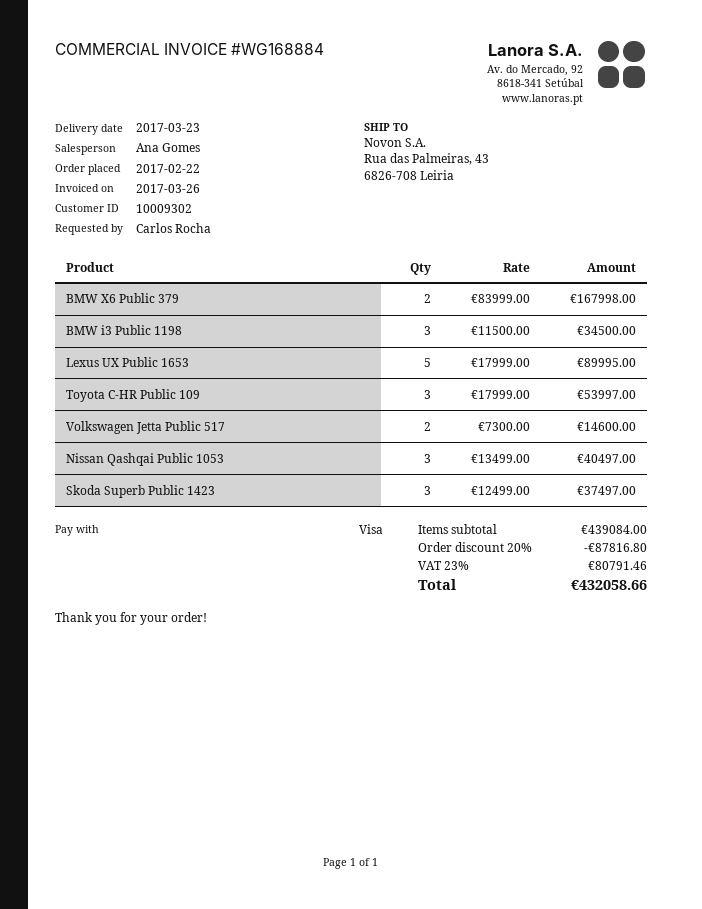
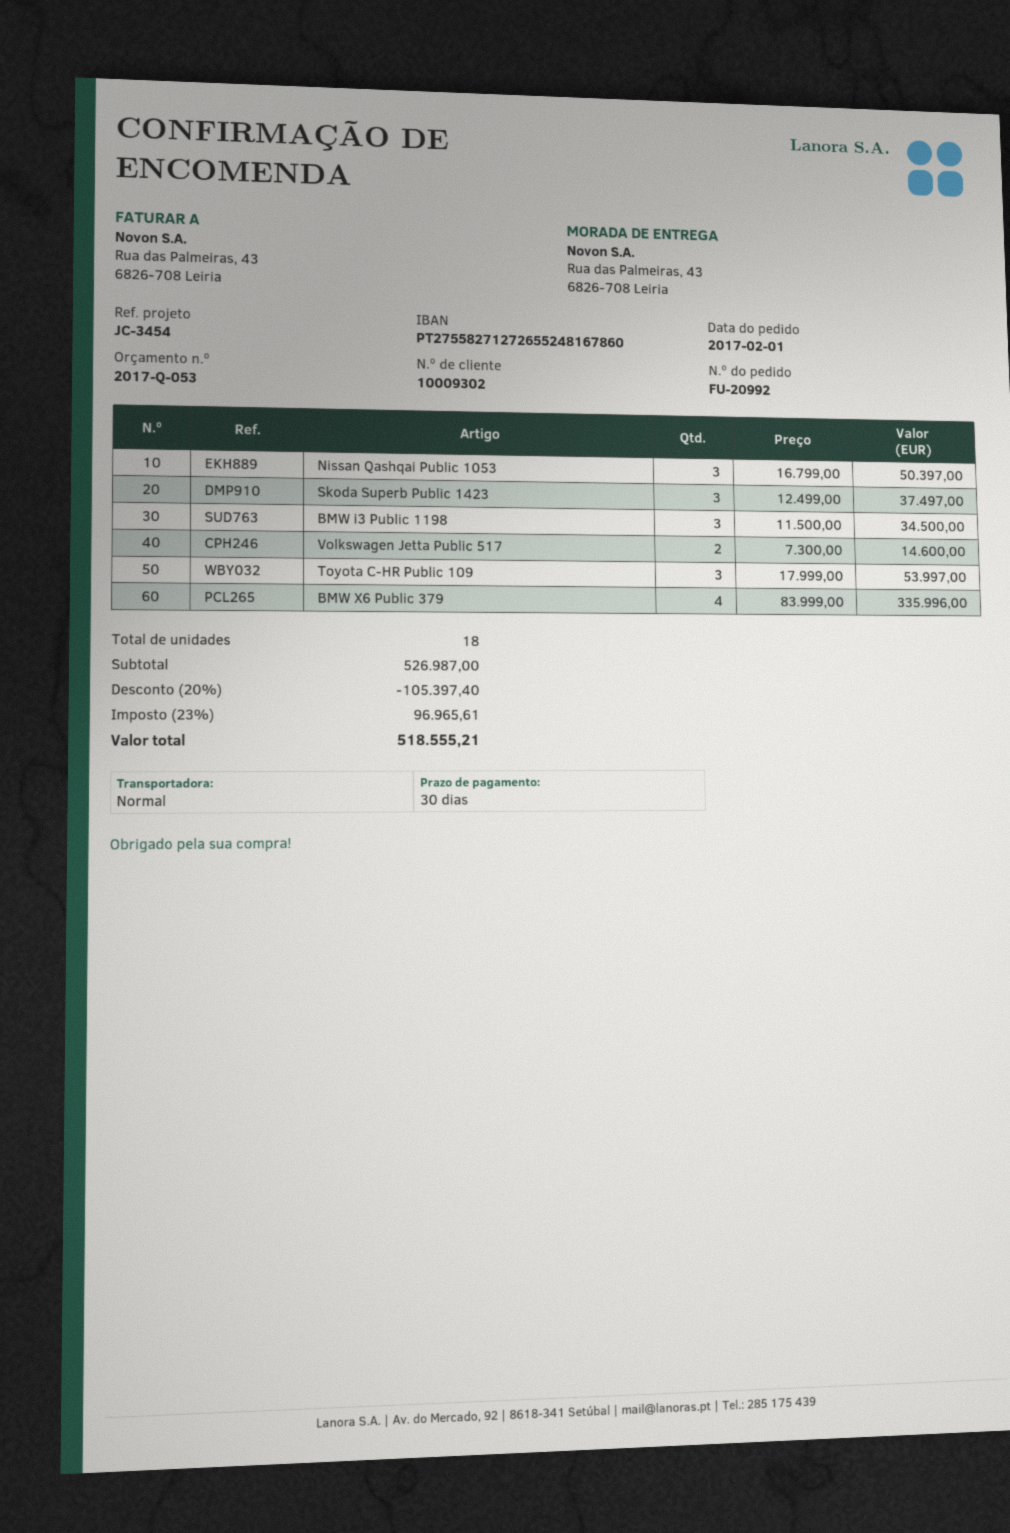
order date: 2017-02-22 -> 2017-02-01
BMW X6 Public 379: 2 x 83999.00 = 167998.00 -> 4 x 83999.00 = 335996.00
Lexus UX Public 1653: 5 x 17999.00 = 89995.00 -> none
Nissan Qashqai Public 1053: 3 x 13499.00 = 40497.00 -> 3 x 16799.00 = 50397.00
subtotal: 439084.00 -> 526987.00
discount: 20% = 87816.80 -> 20% = 105397.40
tax: 23% = 80791.46 -> 23% = 96965.61
total: 432058.66 -> 518555.21

